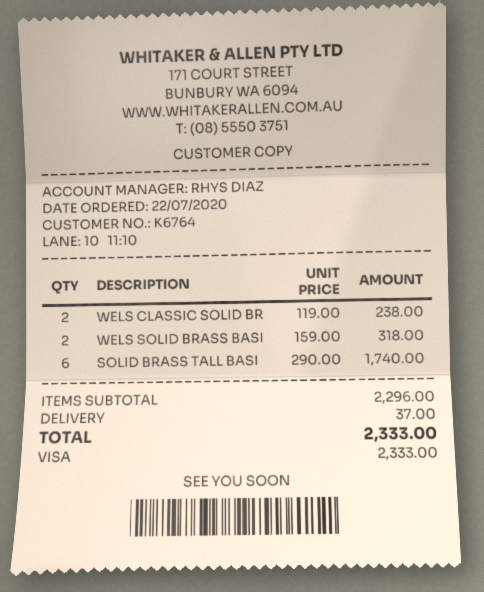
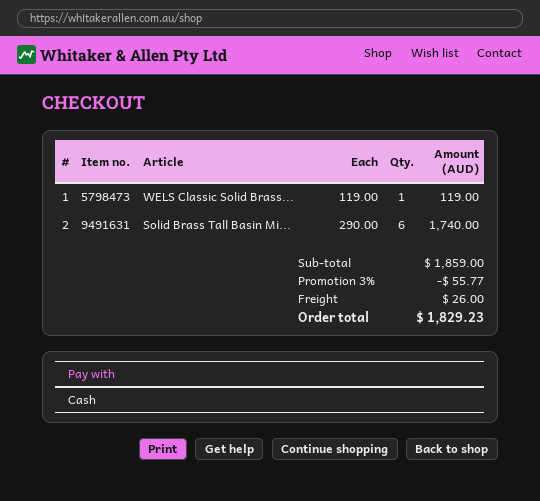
payment method: Visa -> cash
WELS CLASSIC SOLID BR: 2 x 119.00 = 238.00 -> 1 x 119.00 = 119.00
WELS SOLID BRASS BASI: 2 x 159.00 = 318.00 -> none
subtotal: 2296.00 -> 1859.00
discount: none -> 3% = 55.77
shipping: 37.00 -> 26.00
total: 2333.00 -> 1829.23

